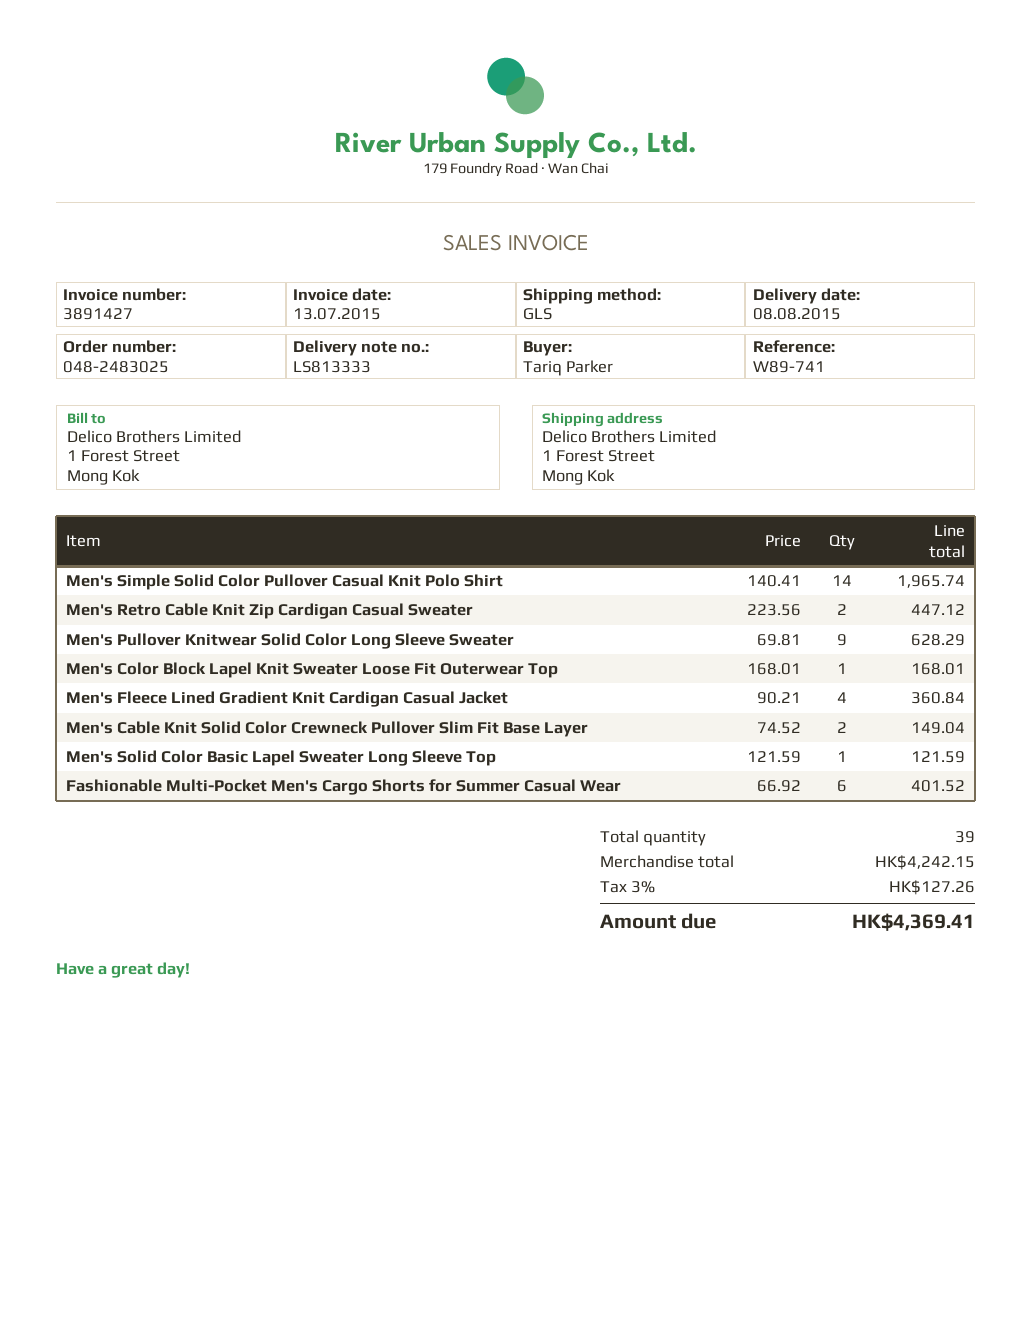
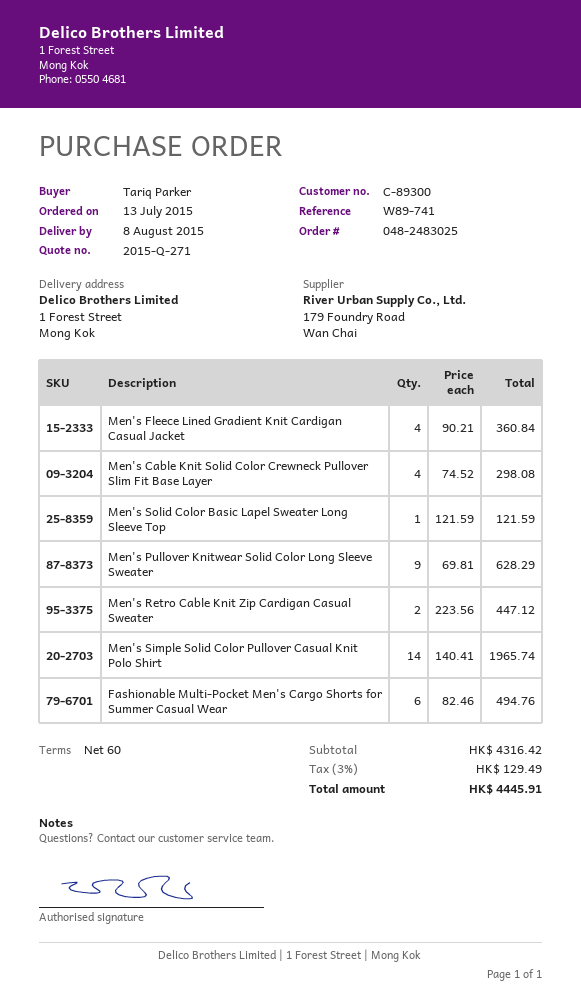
Men's Color Block Lapel Knit Sweater Loose Fit Outerwear Top: 1 x 168.01 = 168.01 -> none
Men's Cable Knit Solid Color Crewneck Pullover Slim Fit Base Layer: 2 x 74.52 = 149.04 -> 4 x 74.52 = 298.08
Fashionable Multi-Pocket Men's Cargo Shorts for Summer Casual Wear: 6 x 66.92 = 401.52 -> 6 x 82.46 = 494.76
subtotal: 4242.15 -> 4316.42
tax: 3% = 127.26 -> 3% = 129.49
total: 4369.41 -> 4445.91

